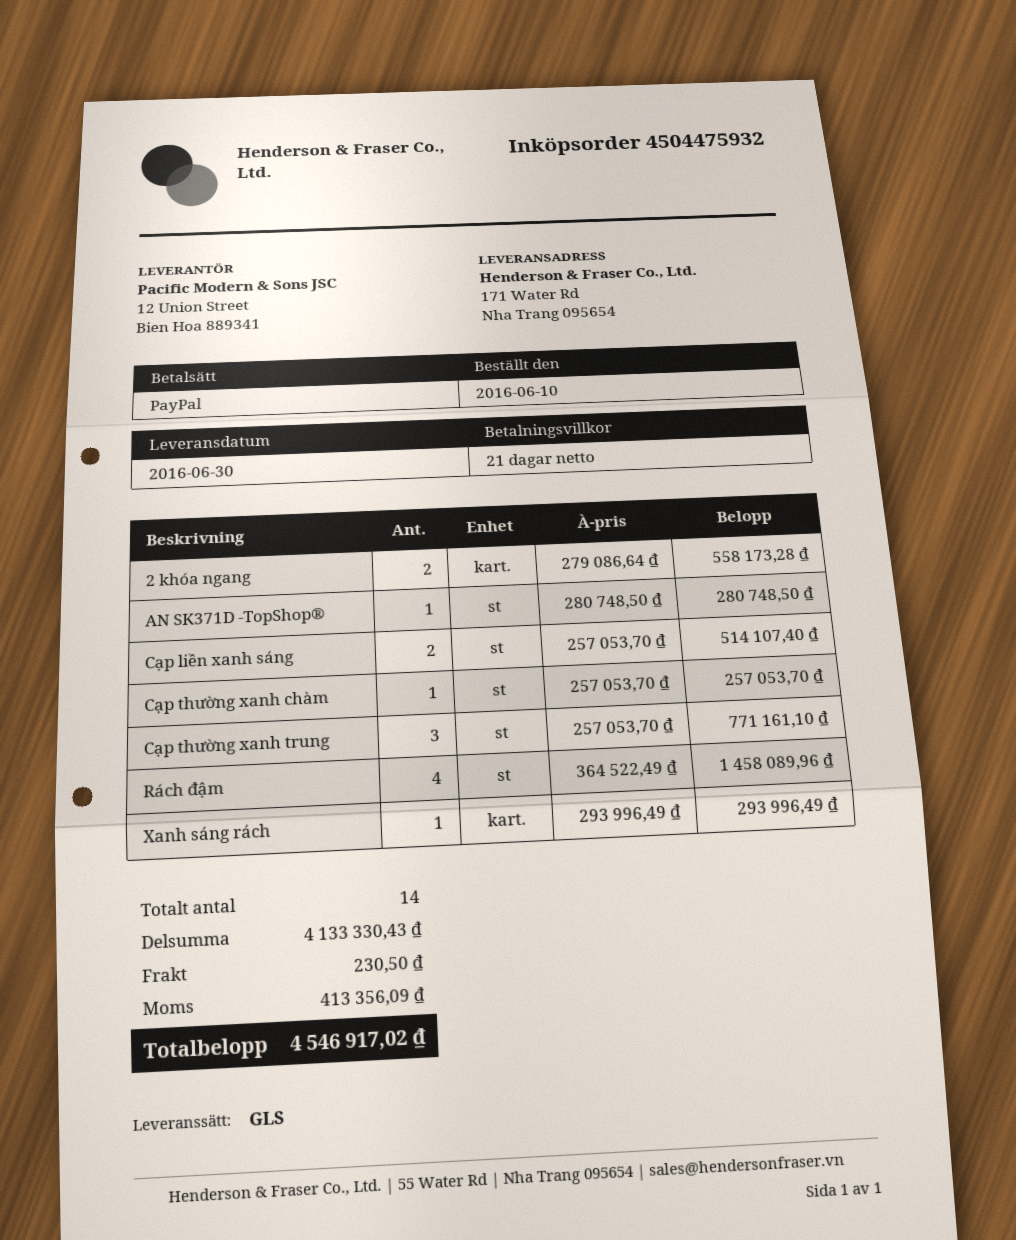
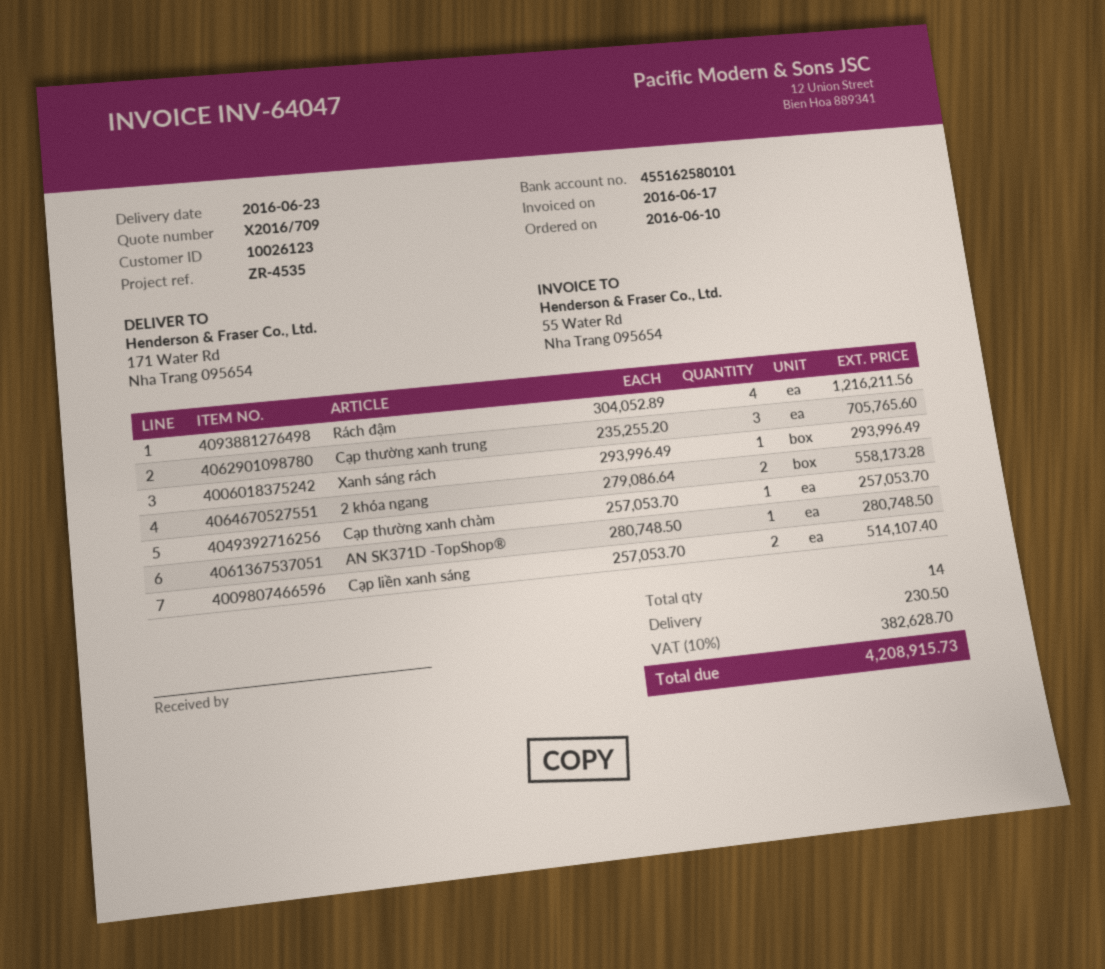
delivery date: 2016-06-30 -> 2016-06-23
Cạp thường xanh trung: 3 x 257053.70 = 771161.10 -> 3 x 235255.20 = 705765.60
Rách đậm: 4 x 364522.49 = 1458089.96 -> 4 x 304052.89 = 1216211.56
tax: 413356.09 -> 382628.70
total: 4546917.02 -> 4208915.73

